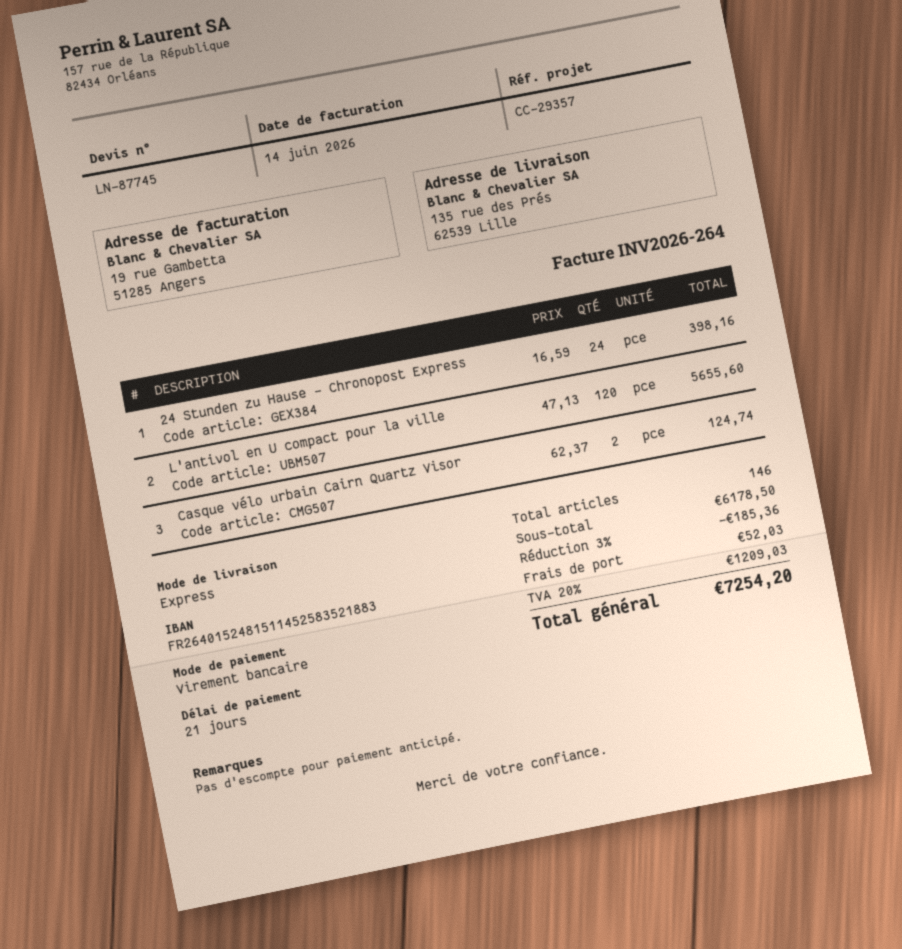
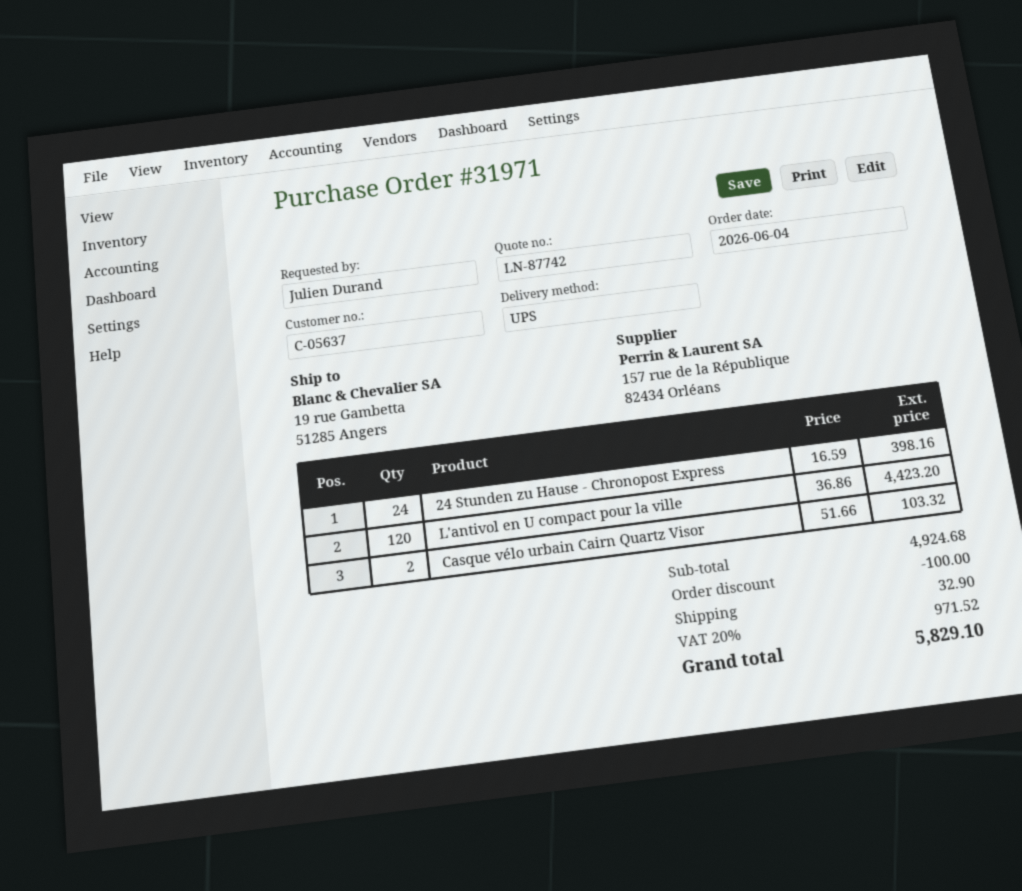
quote number: LN-87745 -> LN-87742
shipping method: express -> UPS
ship to: 135 rue des Prés, 62539 Lille -> 19 rue Gambetta, 51285 Angers
L'antivol en U compact pour la ville: 120 x 47.13 = 5655.60 -> 120 x 36.86 = 4423.20
Casque vélo urbain Cairn Quartz Visor: 2 x 62.37 = 124.74 -> 2 x 51.66 = 103.32
subtotal: 6178.50 -> 4924.68
discount: 185.36 -> 100.00
shipping: 52.03 -> 32.90
tax: 20% = 1209.03 -> 20% = 971.52
total: 7254.20 -> 5829.10

